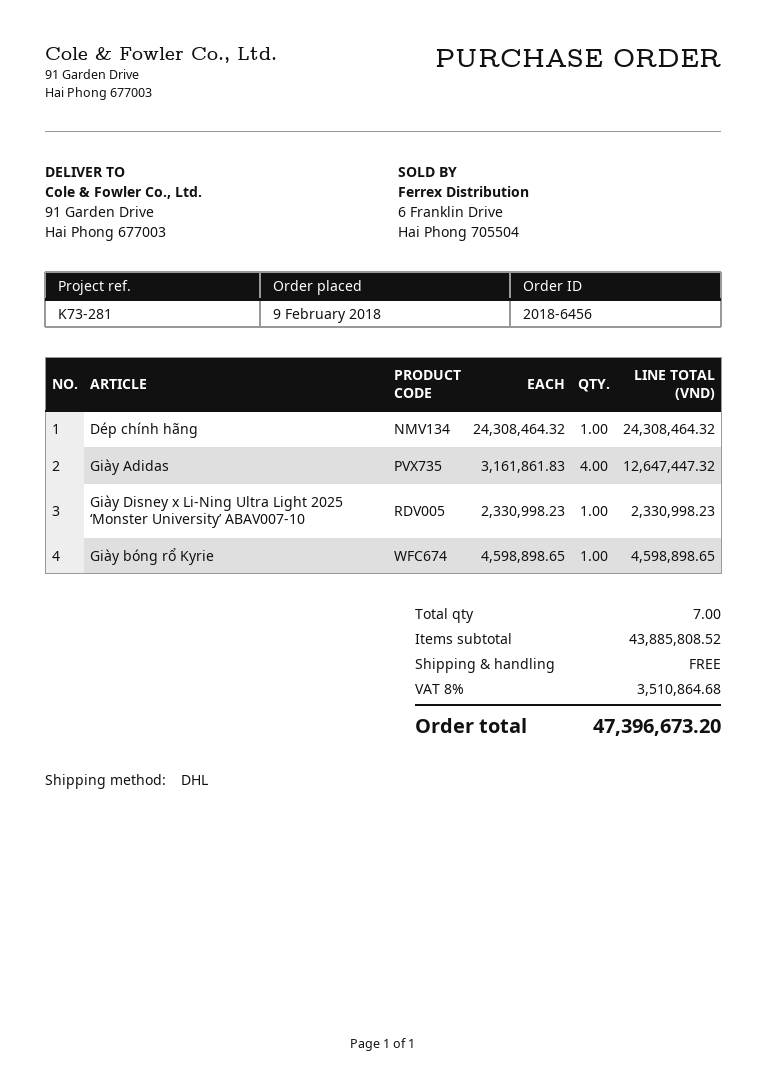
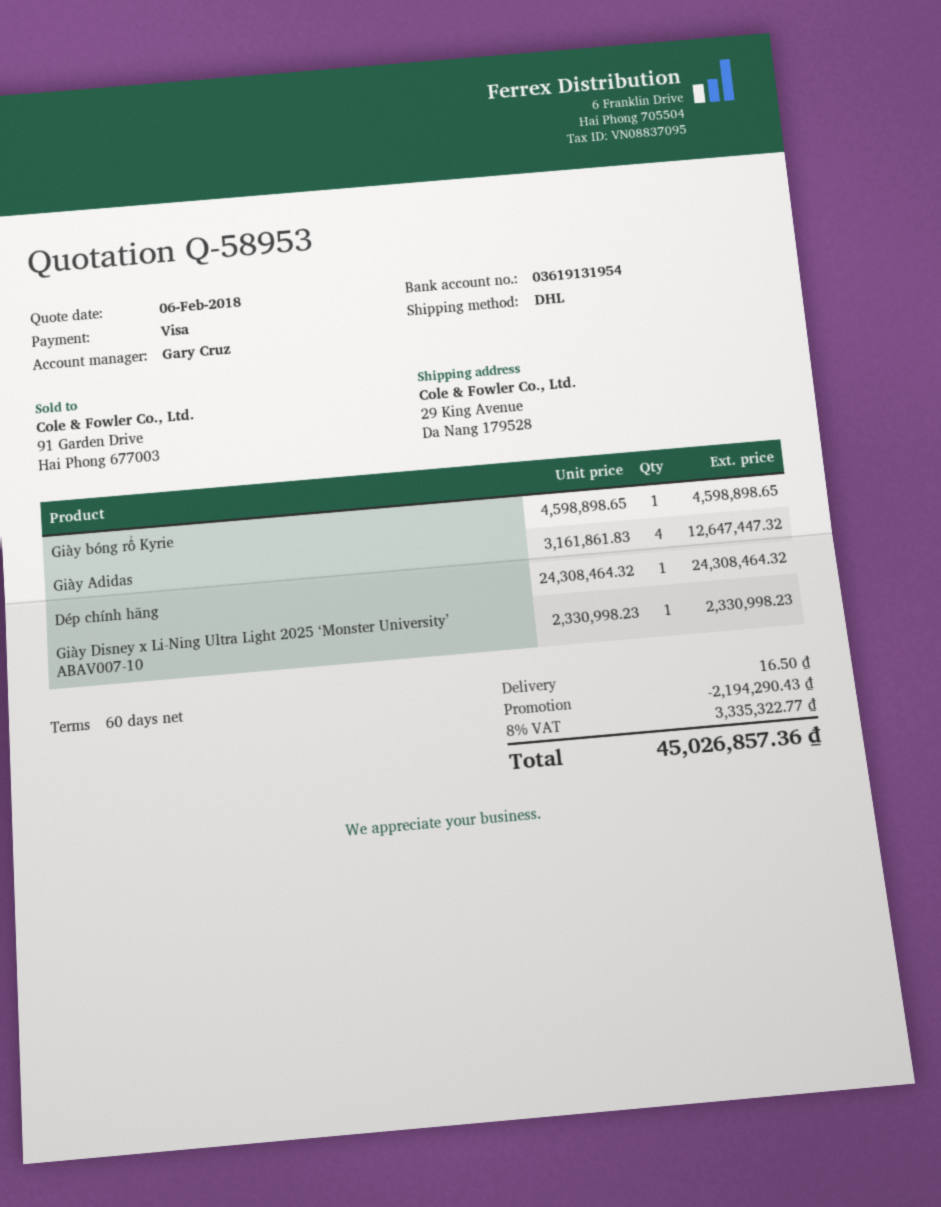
ship to: 91 Garden Drive, Hai Phong 677003 -> 29 King Avenue, Da Nang 179528
discount: none -> 2194290.43
shipping: 0.00 -> 16.50
tax: 8% = 3510864.68 -> 8% = 3335322.77
total: 47396673.20 -> 45026857.36

